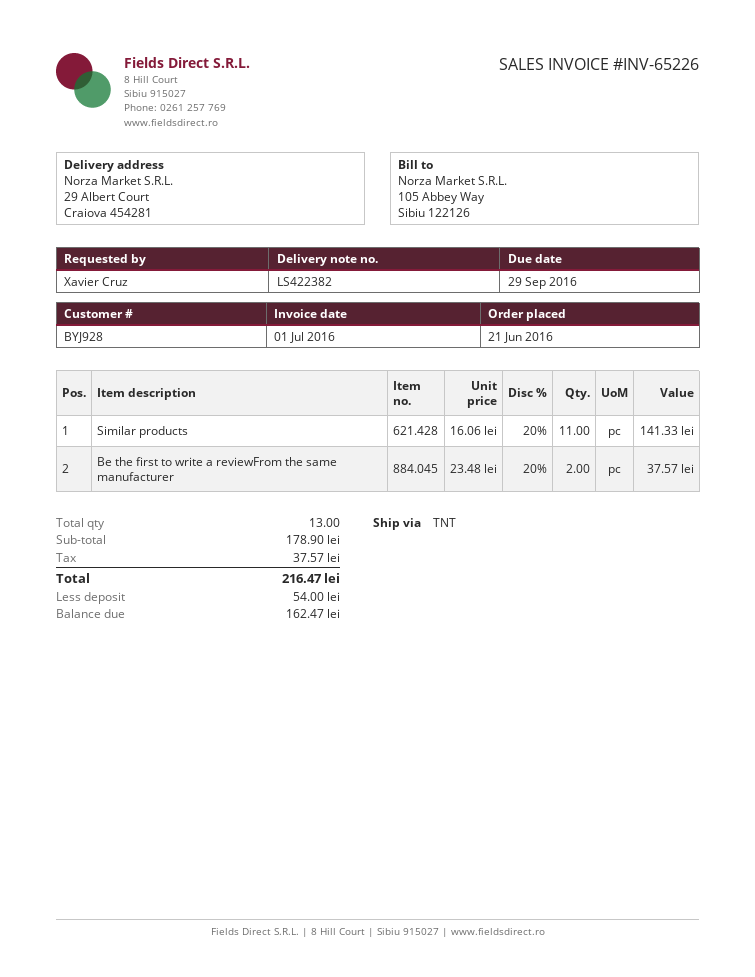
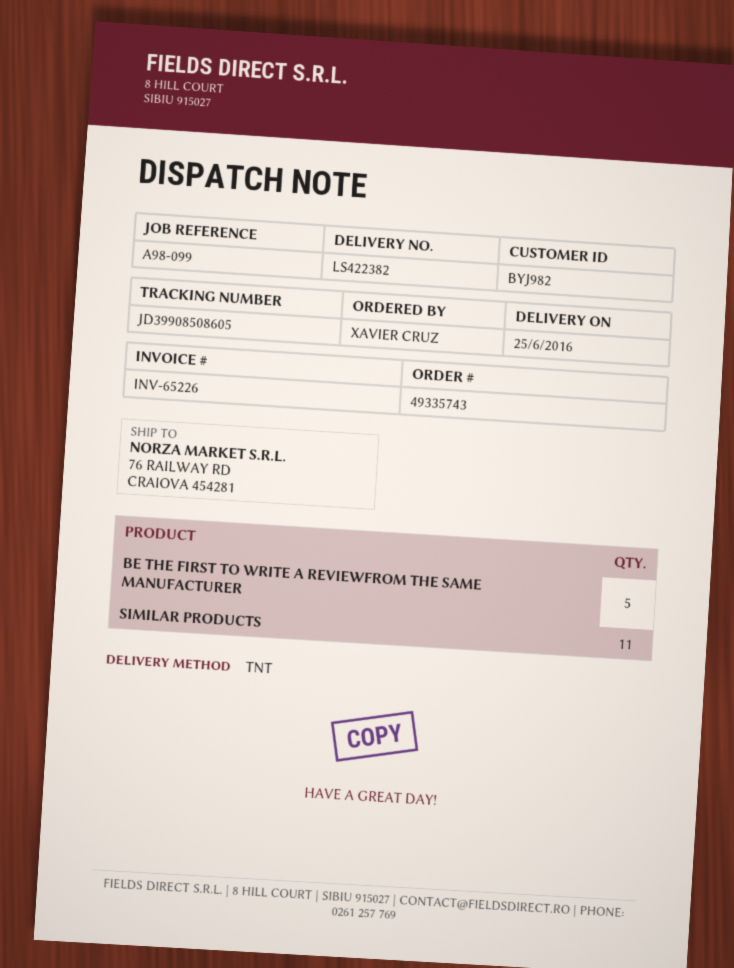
customer number: BYJ928 -> BYJ982
ship to: 29 Albert Court, Craiova 454281 -> 76 RAILWAY RD, CRAIOVA 454281
Be the first to write a reviewFrom the same manufacturer: 2 -> 5

